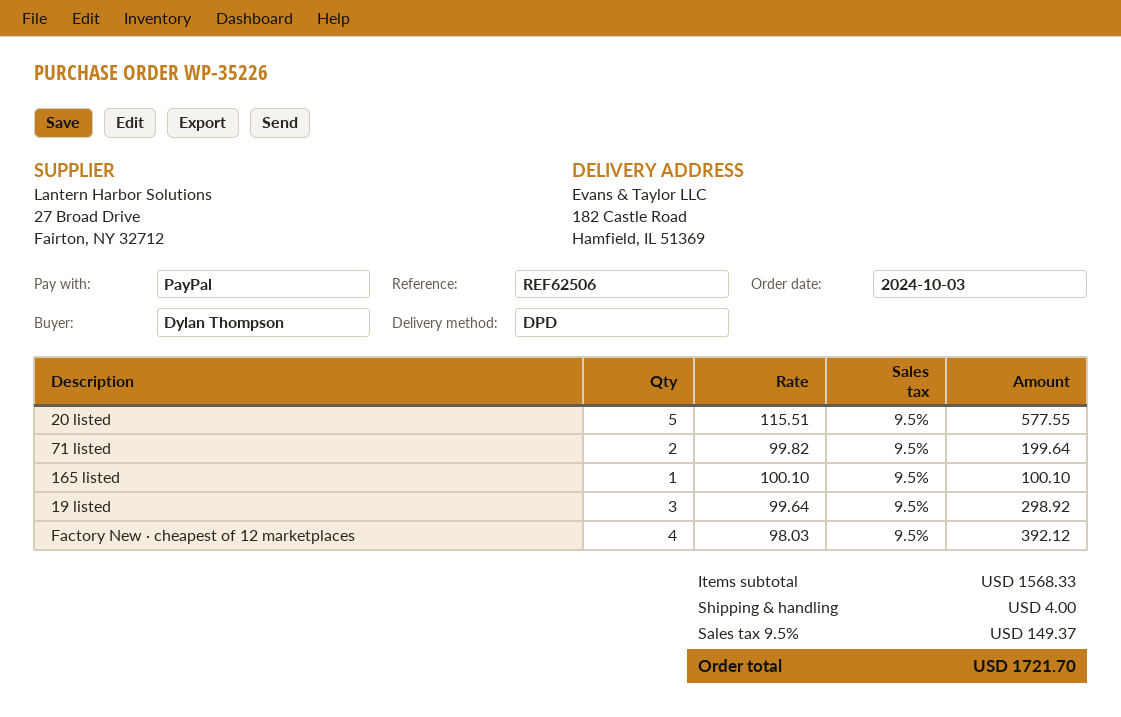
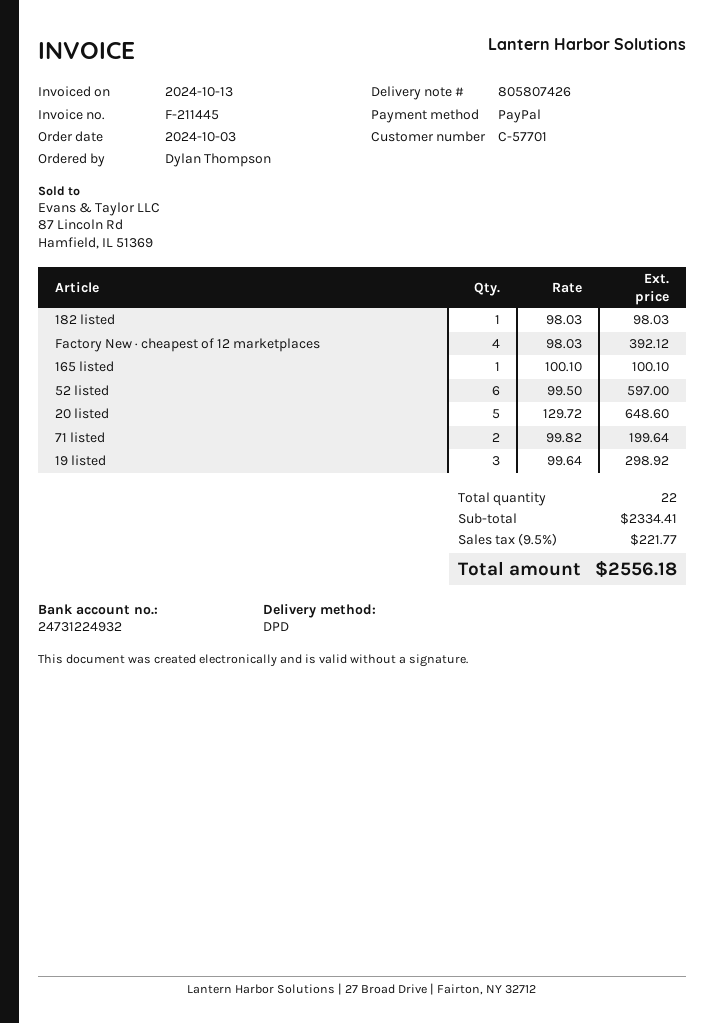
20 listed: 5 x 115.51 = 577.55 -> 5 x 129.72 = 648.60
182 listed: none -> 1 x 98.03 = 98.03
52 listed: none -> 6 x 99.50 = 597.00
subtotal: 1568.33 -> 2334.41
shipping: 4.00 -> none
tax: 9.5% = 149.37 -> 9.5% = 221.77
total: 1721.70 -> 2556.18

